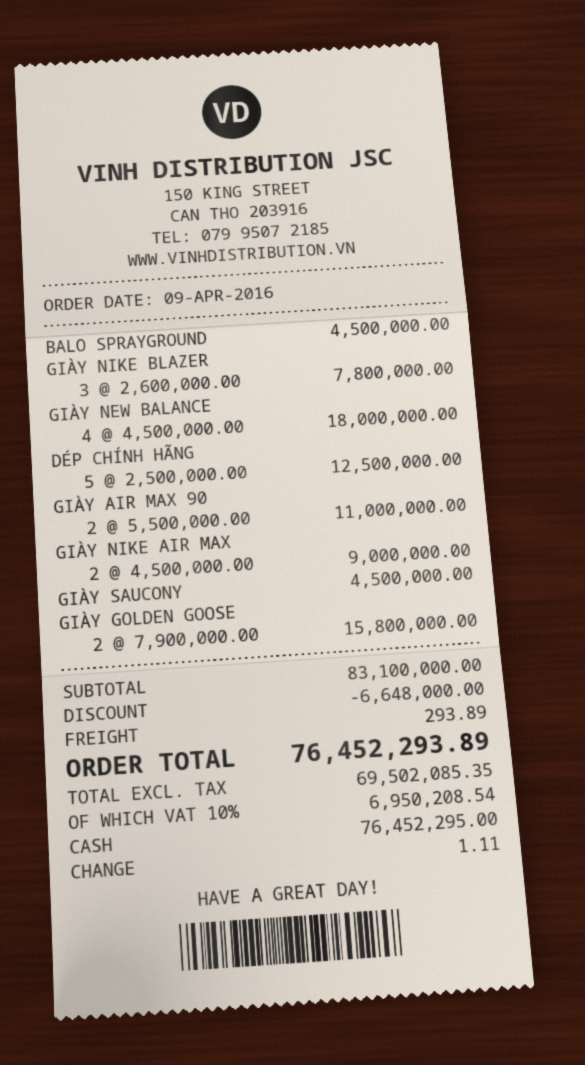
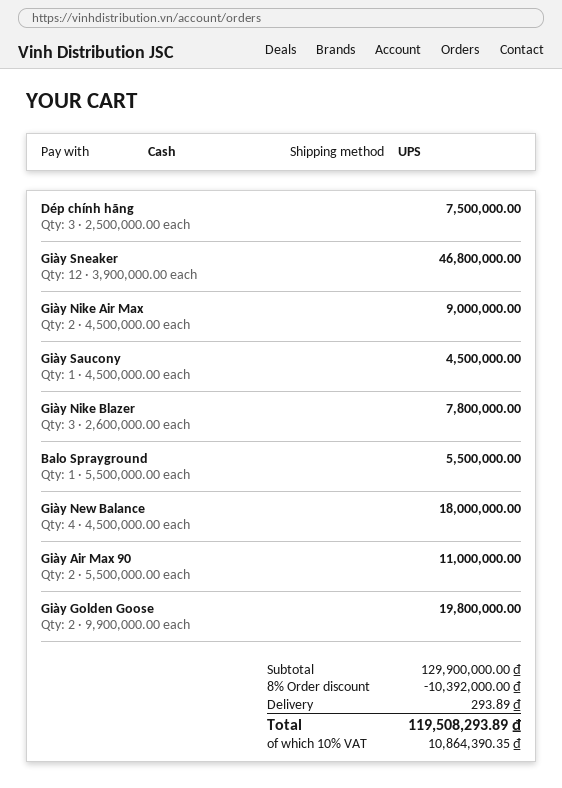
BALO SPRAYGROUND: 1 x 4500000.00 = 4500000.00 -> 1 x 5500000.00 = 5500000.00
DÉP CHÍNH HÃNG: 5 x 2500000.00 = 12500000.00 -> 3 x 2500000.00 = 7500000.00
GIÀY GOLDEN GOOSE: 2 x 7900000.00 = 15800000.00 -> 2 x 9900000.00 = 19800000.00
Giày Sneaker: none -> 12 x 3900000.00 = 46800000.00
subtotal: 83100000.00 -> 129900000.00
discount: 6648000.00 -> 10392000.00
tax: 10% = 6950208.54 -> 10% = 10864390.35
total: 76452293.89 -> 119508293.89

